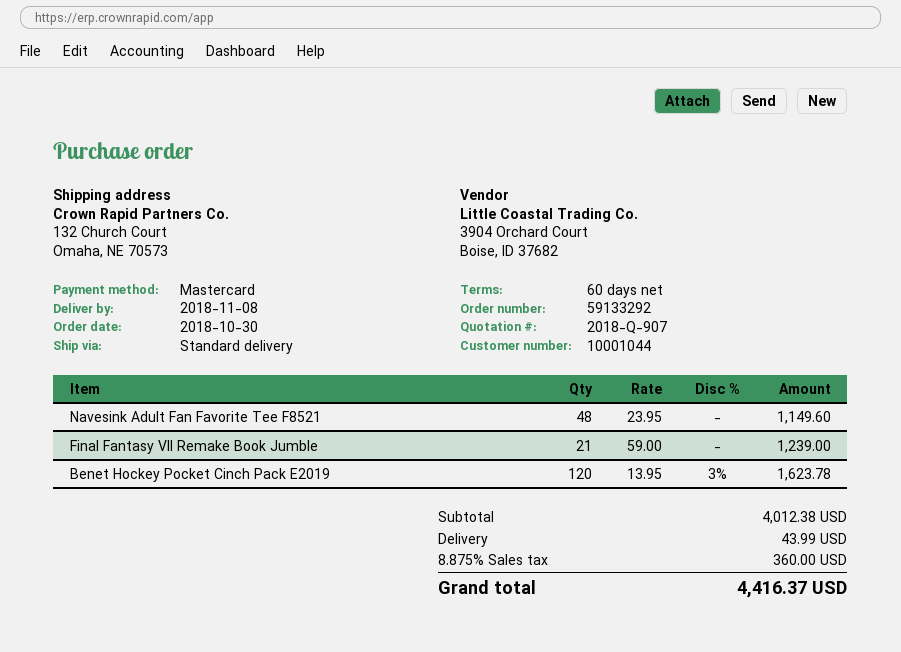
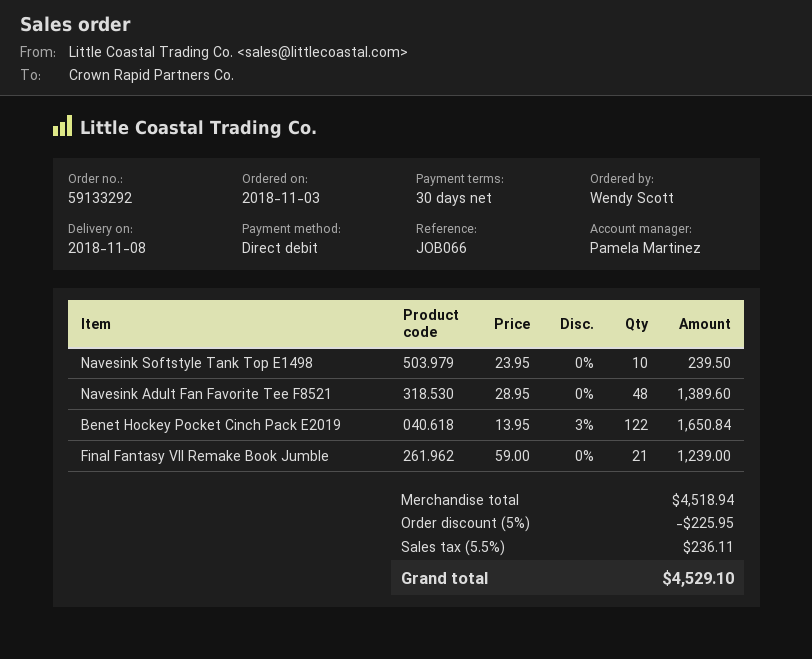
order date: 2018-10-30 -> 2018-11-03
payment terms: 60 days -> 30 days
payment method: Mastercard -> direct debit
Navesink Adult Fan Favorite Tee F8521: 48 x 23.95 = 1149.60 -> 48 x 28.95 = 1389.60
Benet Hockey Pocket Cinch Pack E2019: 120 x 13.95 - 3% = 1623.78 -> 122 x 13.95 - 3% = 1650.84
Navesink Softstyle Tank Top E1498: none -> 10 x 23.95 = 239.50
subtotal: 4012.38 -> 4518.94
discount: none -> 5% = 225.95
shipping: 43.99 -> none
tax: 8.875% = 360.00 -> 5.5% = 236.11
total: 4416.37 -> 4529.10

